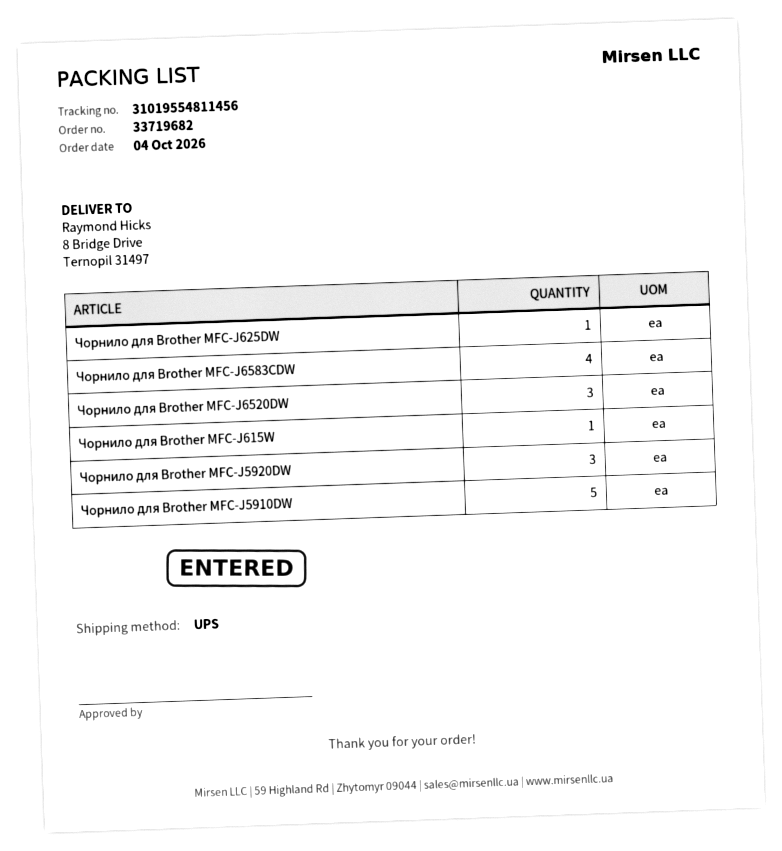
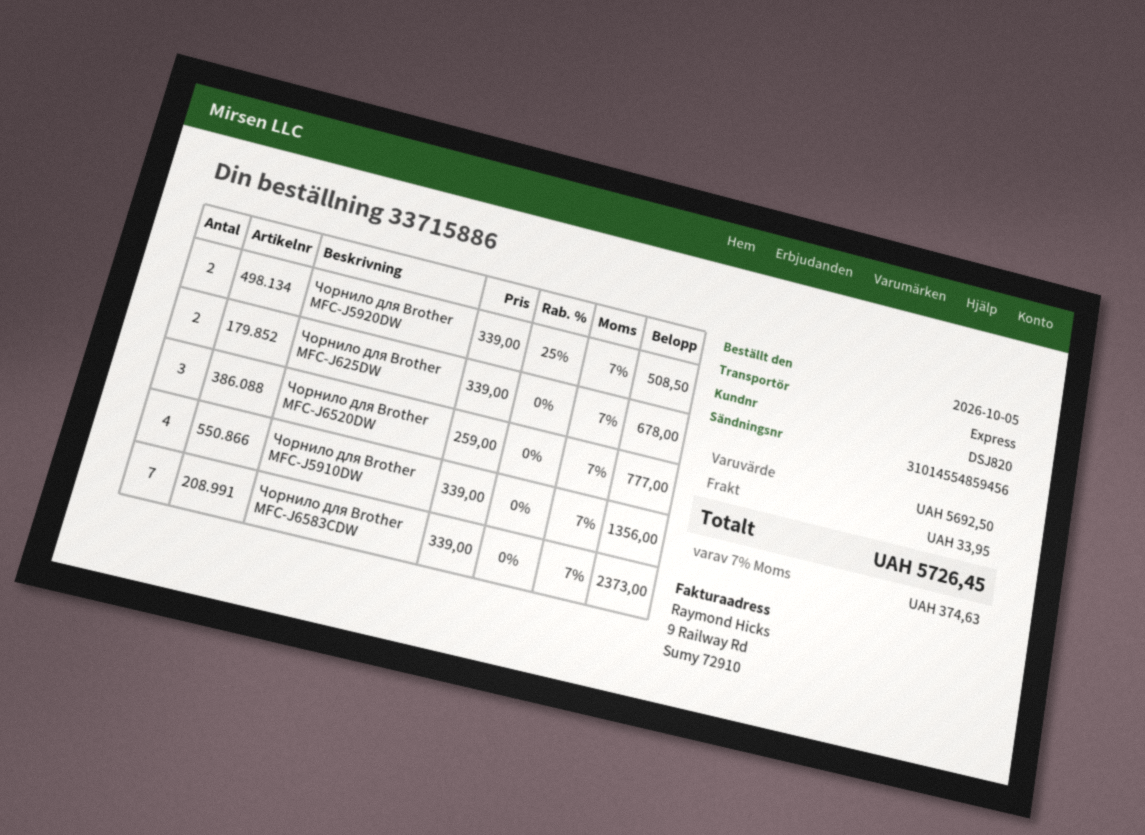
order number: 33719682 -> 33715886
order date: 2026-10-04 -> 2026-10-05
shipping method: UPS -> express
tracking number: 31019554811456 -> 31014554859456
Чорнило для Brother MFC-J625DW: 1 -> 2
Чорнило для Brother MFC-J6583CDW: 4 -> 7
Чорнило для Brother MFC-J615W: 1 -> none
Чорнило для Brother MFC-J5920DW: 3 -> 2
Чорнило для Brother MFC-J5910DW: 5 -> 4

